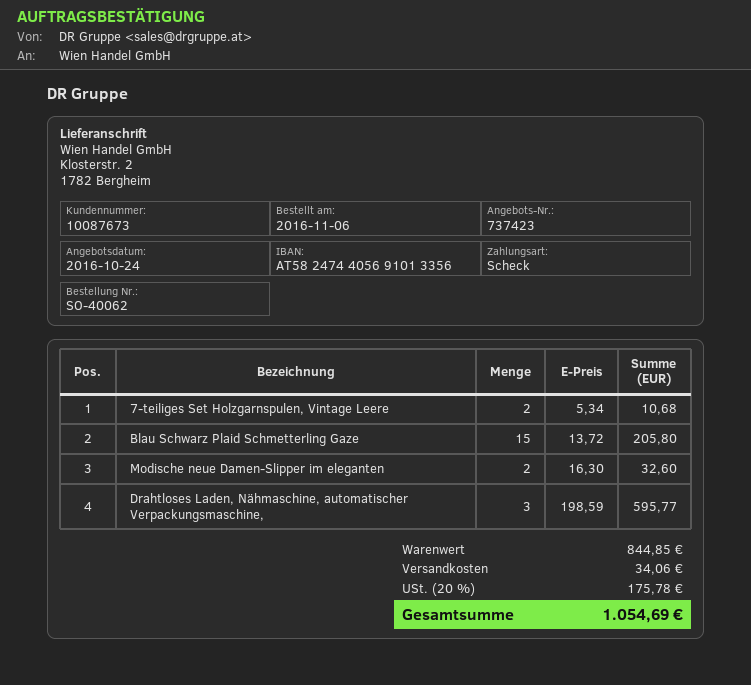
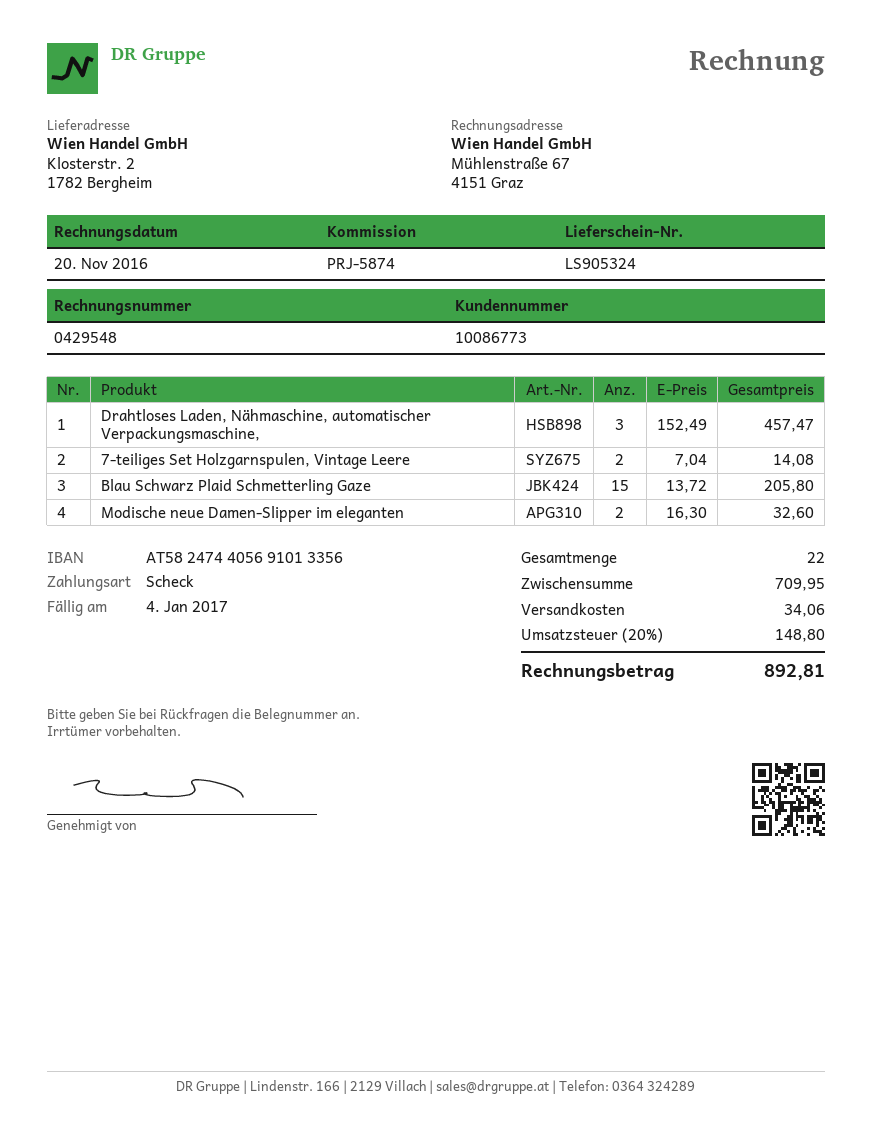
customer number: 10087673 -> 10086773
7-teiliges Set Holzgarnspulen, Vintage Leere: 2 x 5.34 = 10.68 -> 2 x 7.04 = 14.08
Drahtloses Laden, Nähmaschine, automatischer Verpackungsmaschine,: 3 x 198.59 = 595.77 -> 3 x 152.49 = 457.47
subtotal: 844.85 -> 709.95
tax: 20% = 175.78 -> 20% = 148.80
total: 1054.69 -> 892.81

